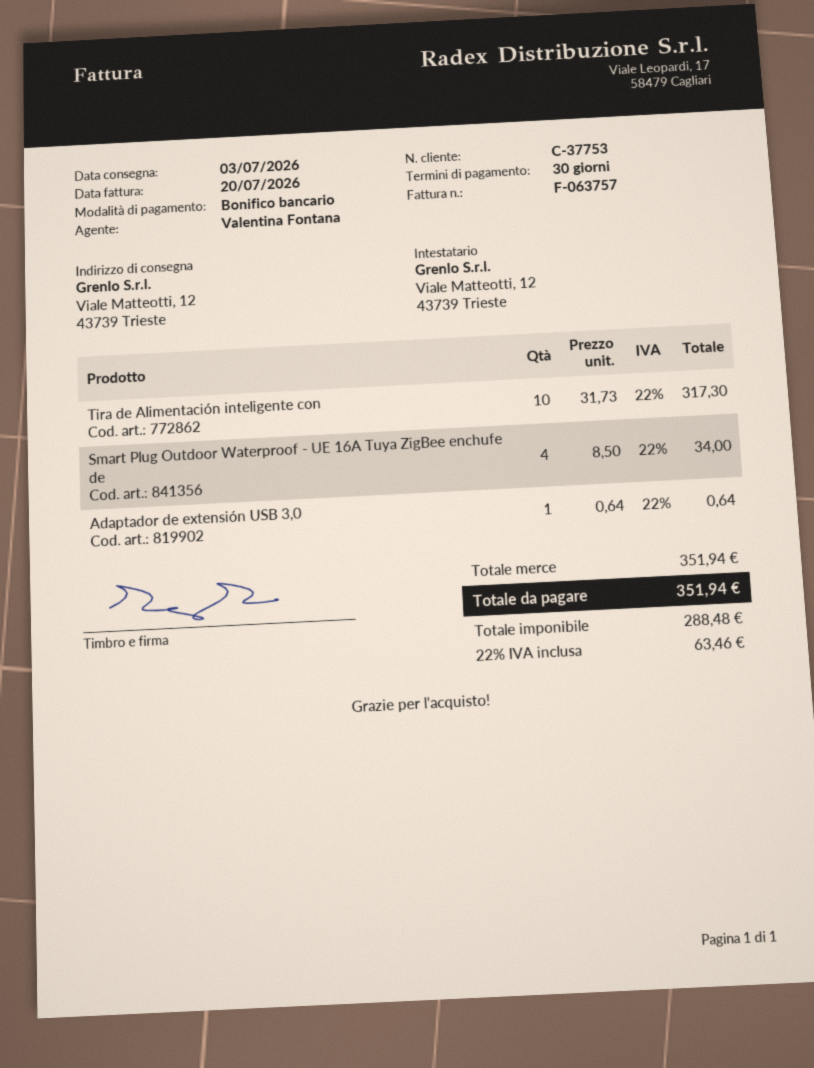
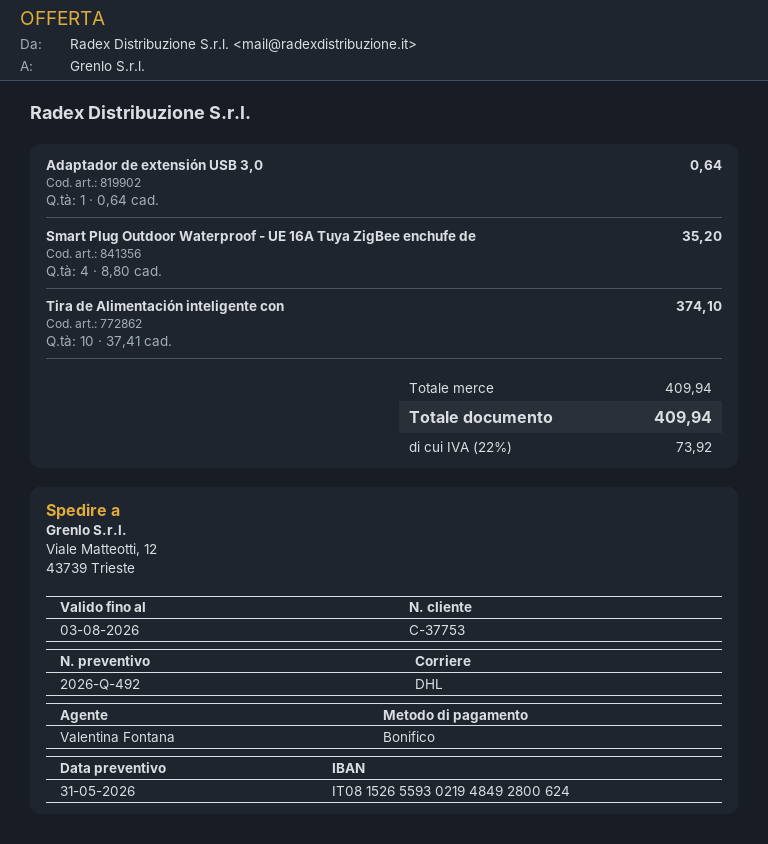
Tira de Alimentación inteligente con: 10 x 31.73 = 317.30 -> 10 x 37.41 = 374.10
Smart Plug Outdoor Waterproof - UE 16A Tuya ZigBee enchufe de: 4 x 8.50 = 34.00 -> 4 x 8.80 = 35.20
subtotal: 351.94 -> 409.94
tax: 22% = 63.46 -> 22% = 73.92
total: 351.94 -> 409.94

